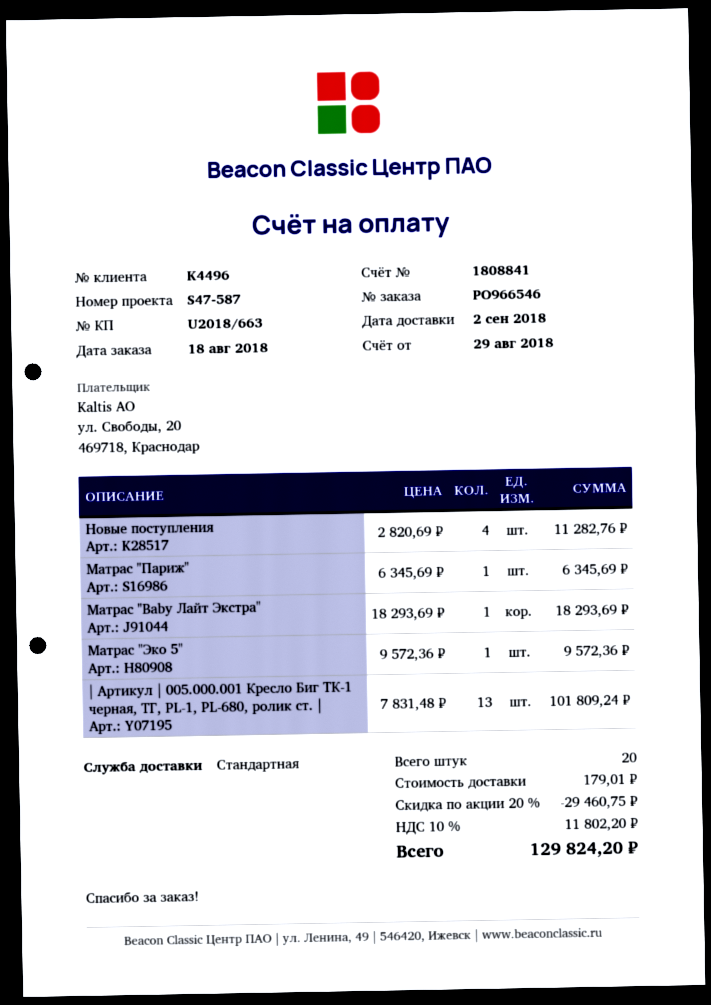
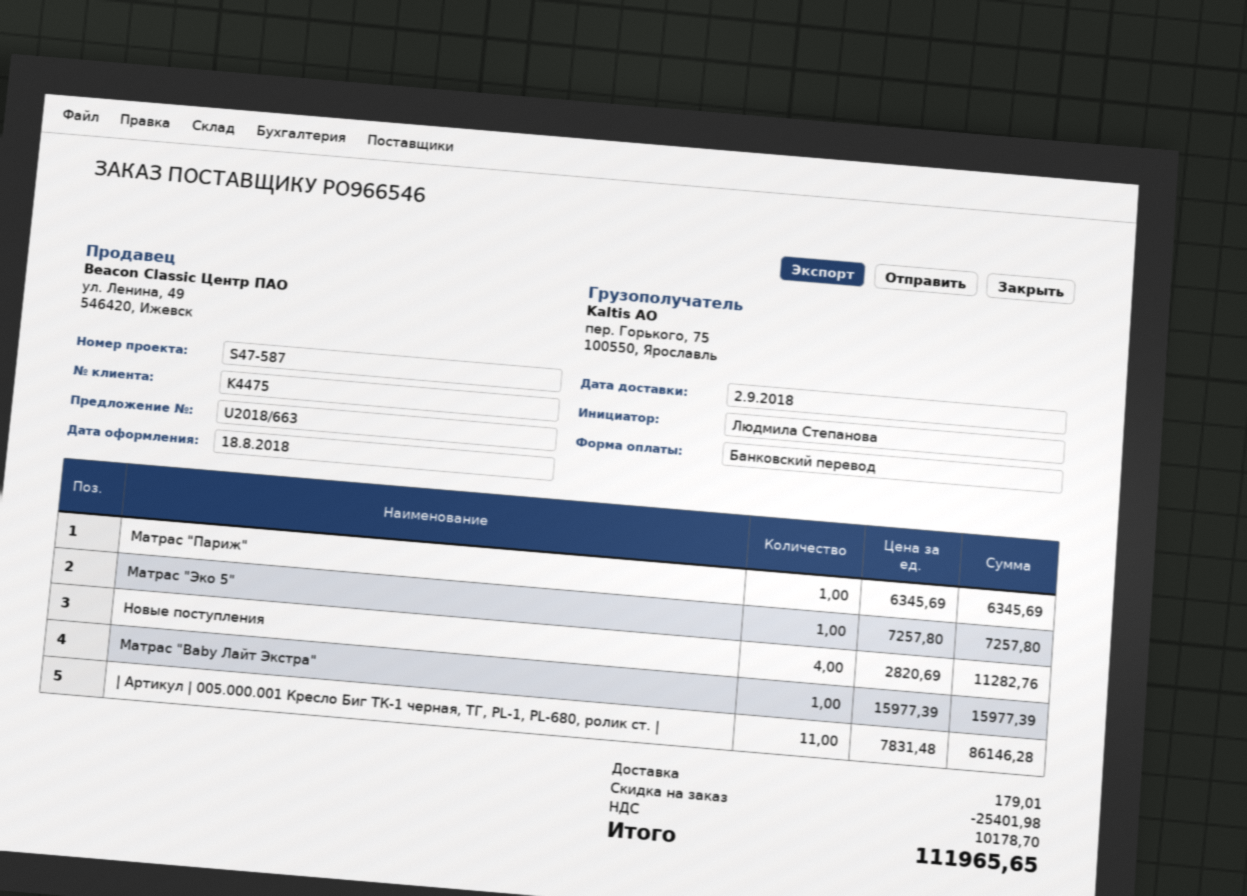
customer number: K4496 -> K4475
Матрас "Baby Лайт Экстра": 1 x 18293.69 = 18293.69 -> 1 x 15977.39 = 15977.39
Матрас "Эко 5": 1 x 9572.36 = 9572.36 -> 1 x 7257.80 = 7257.80
| Артикул | 005.000.001 Кресло Биг ТК-1 черная, ТГ, PL-1, PL-680, ролик ст. |: 13 x 7831.48 = 101809.24 -> 11 x 7831.48 = 86146.28
discount: 29460.75 -> 25401.98
tax: 11802.20 -> 10178.70
total: 129824.20 -> 111965.65

